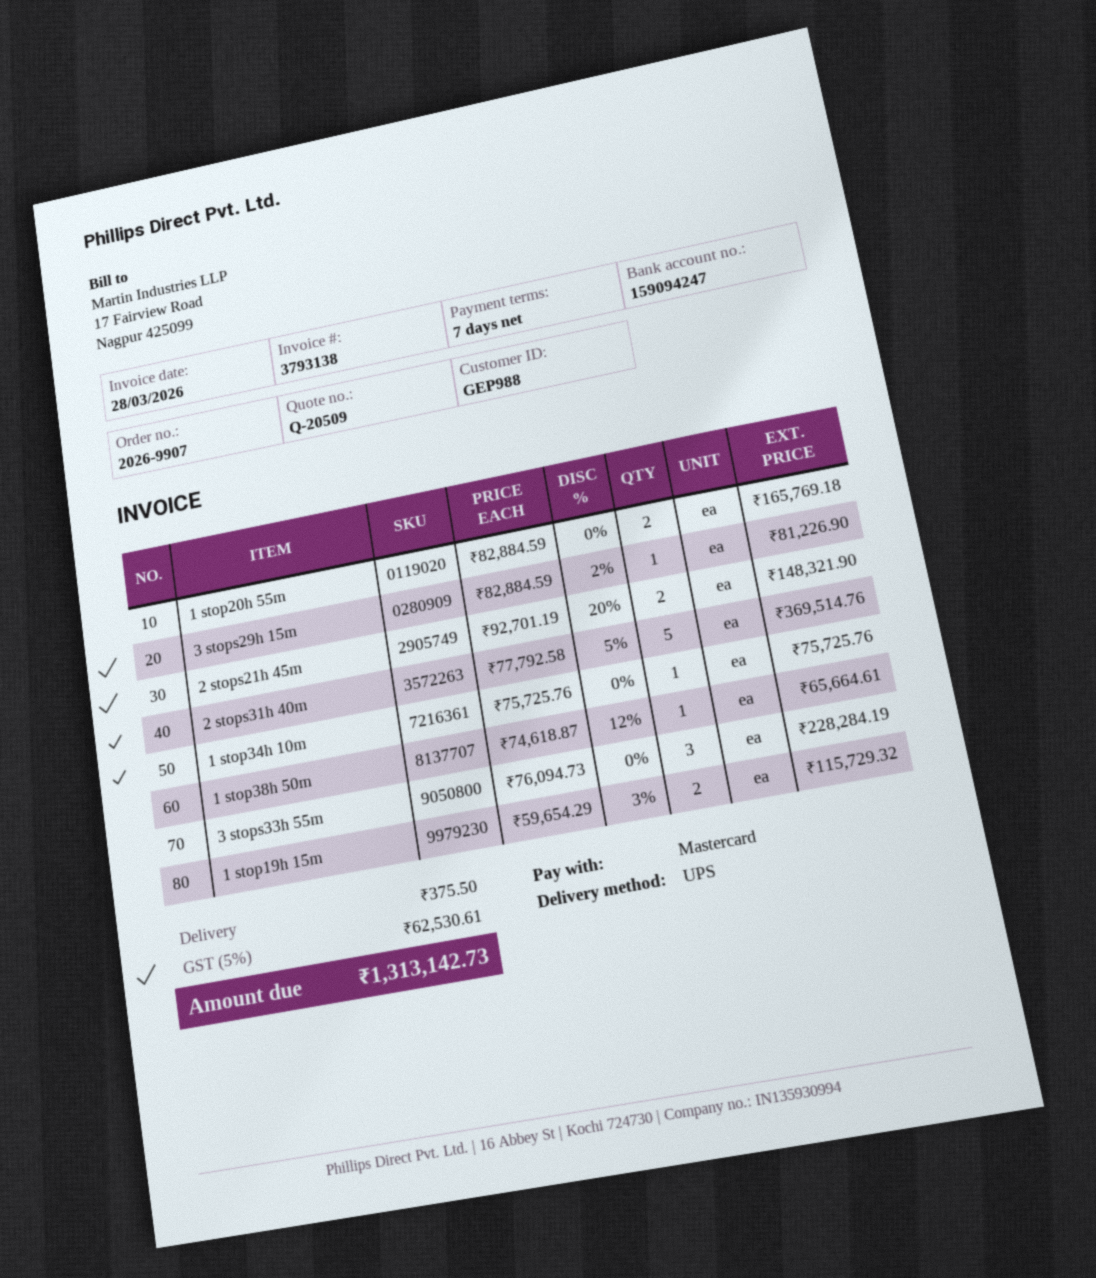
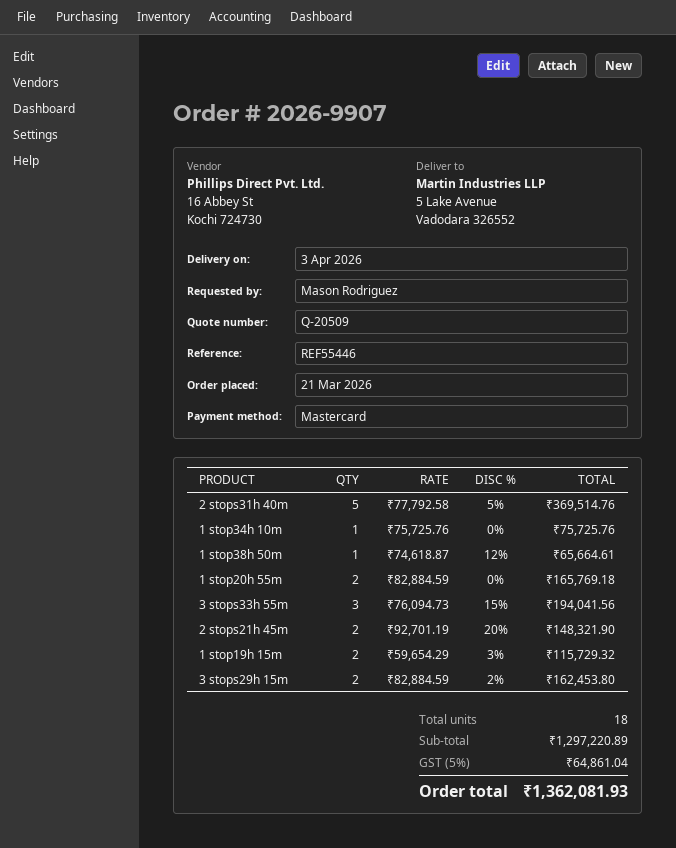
3 stops29h 15m: 1 x 82884.59 - 2% = 81226.90 -> 2 x 82884.59 - 2% = 162453.80
3 stops33h 55m: 3 x 76094.73 = 228284.19 -> 3 x 76094.73 - 15% = 194041.56
shipping: 375.50 -> none
tax: 5% = 62530.61 -> 5% = 64861.04
total: 1313142.73 -> 1362081.93

